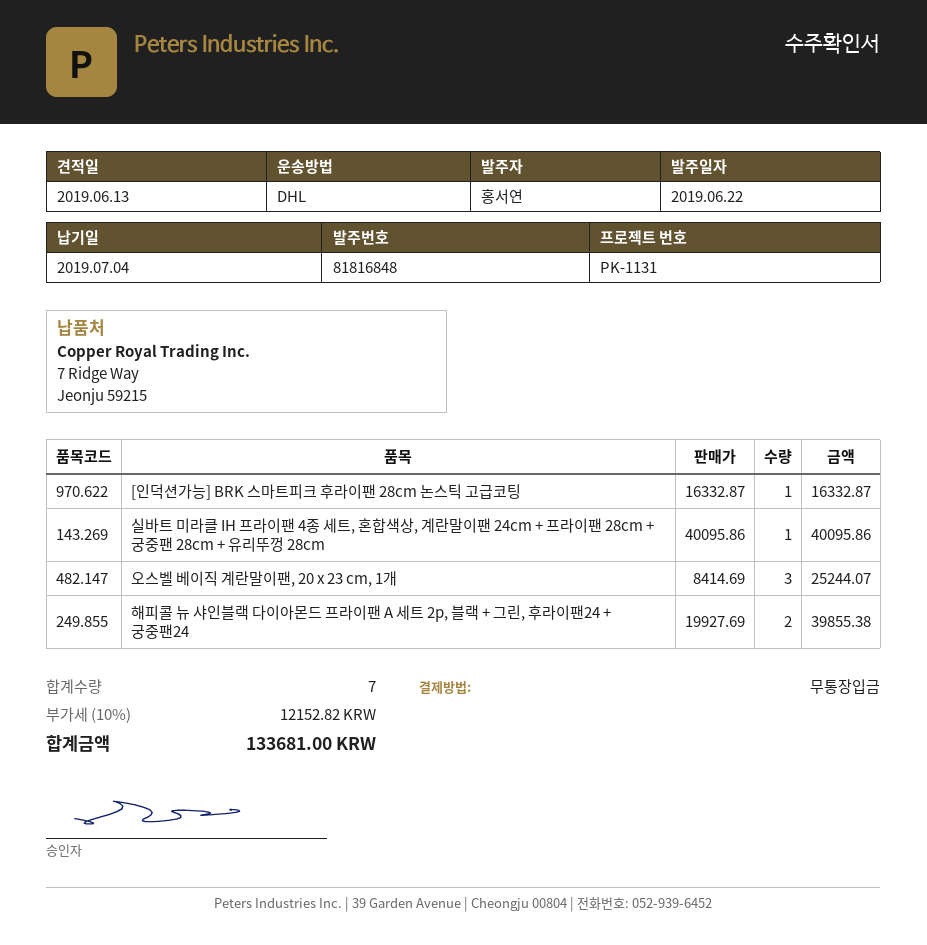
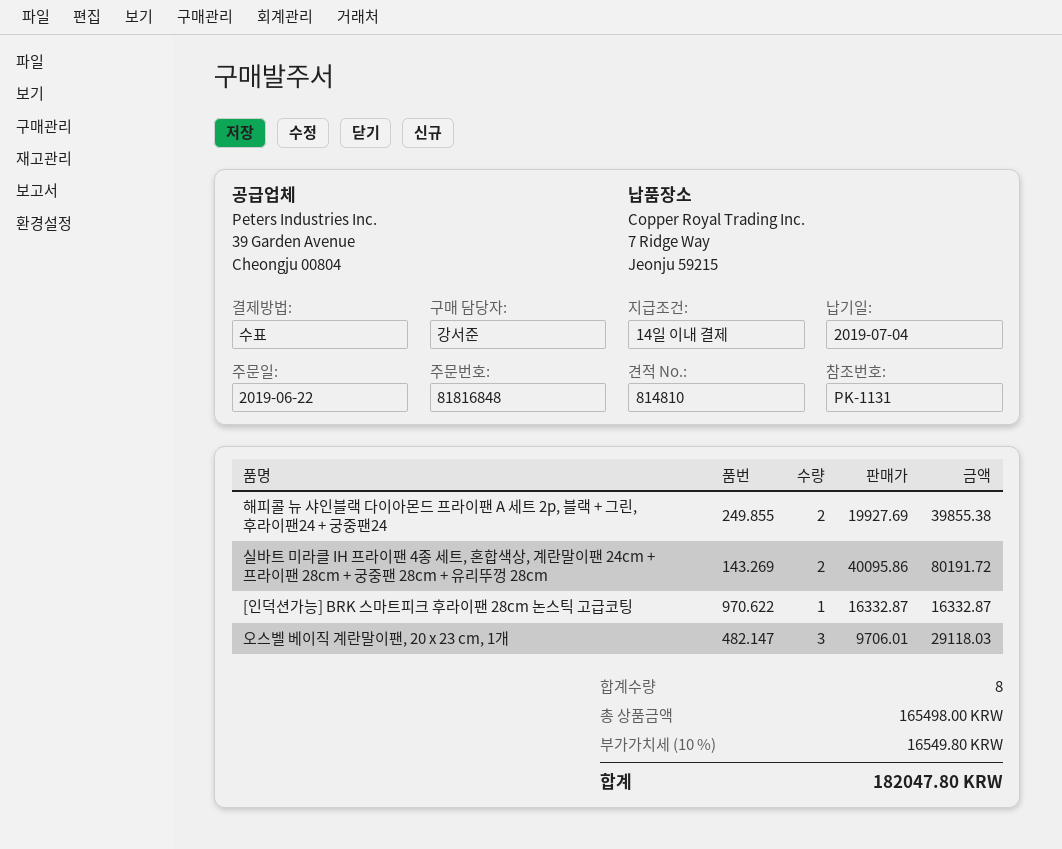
ordered by: 홍서연 -> 강서준
payment method: bank transfer -> cheque
실바트 미라클 IH 프라이팬 4종 세트, 혼합색상, 계란말이팬 24cm + 프라이팬 28cm + 궁중팬 28cm + 유리뚜껑 28cm: 1 x 40095.86 = 40095.86 -> 2 x 40095.86 = 80191.72
오스벨 베이직 계란말이팬, 20 x 23 cm, 1개: 3 x 8414.69 = 25244.07 -> 3 x 9706.01 = 29118.03
total quantity: 7 -> 8
tax: 10% = 12152.82 -> 10% = 16549.80
total: 133681.00 -> 182047.80

